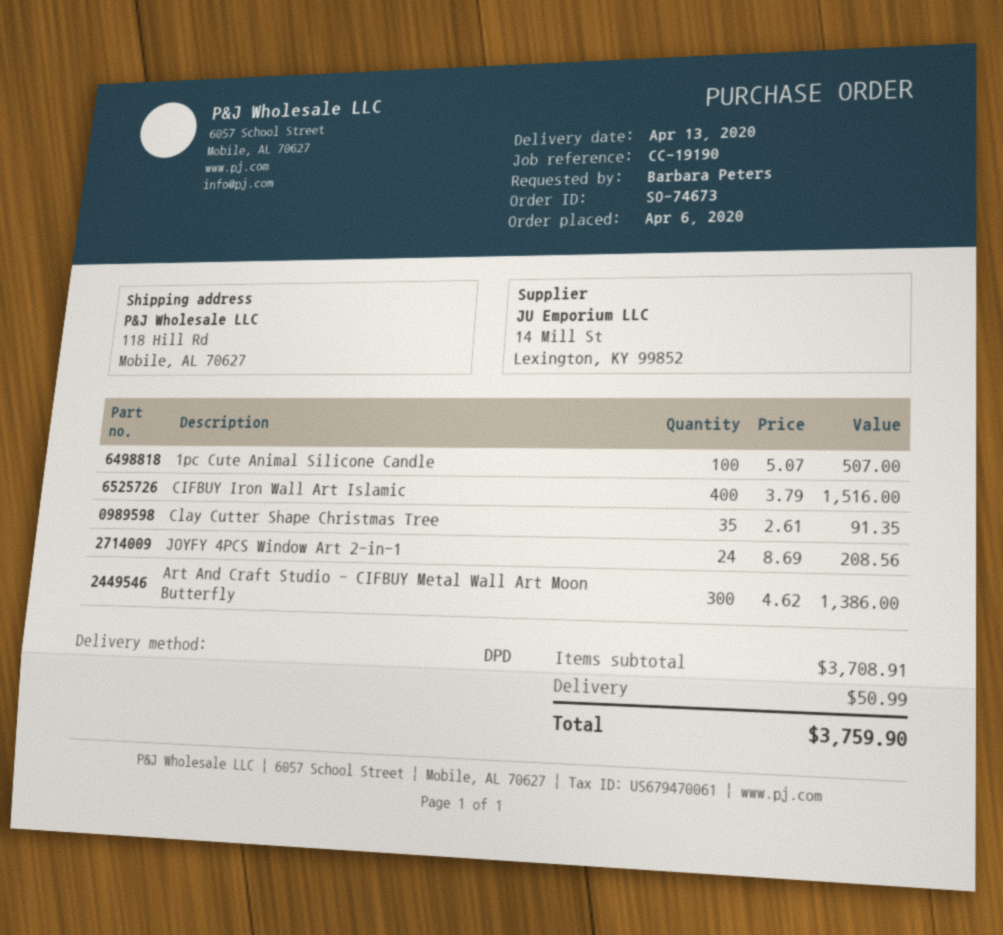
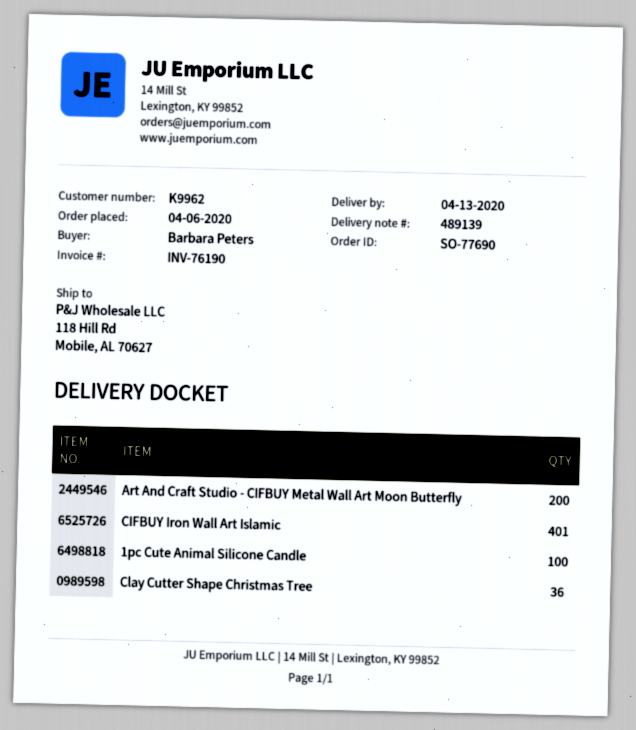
order number: SO-74673 -> SO-77690
CIFBUY Iron Wall Art Islamic: 400 -> 401
Clay Cutter Shape Christmas Tree: 35 -> 36
JOYFY 4PCS Window Art 2-in-1: 24 -> none
Art And Craft Studio - CIFBUY Metal Wall Art Moon Butterfly: 300 -> 200

